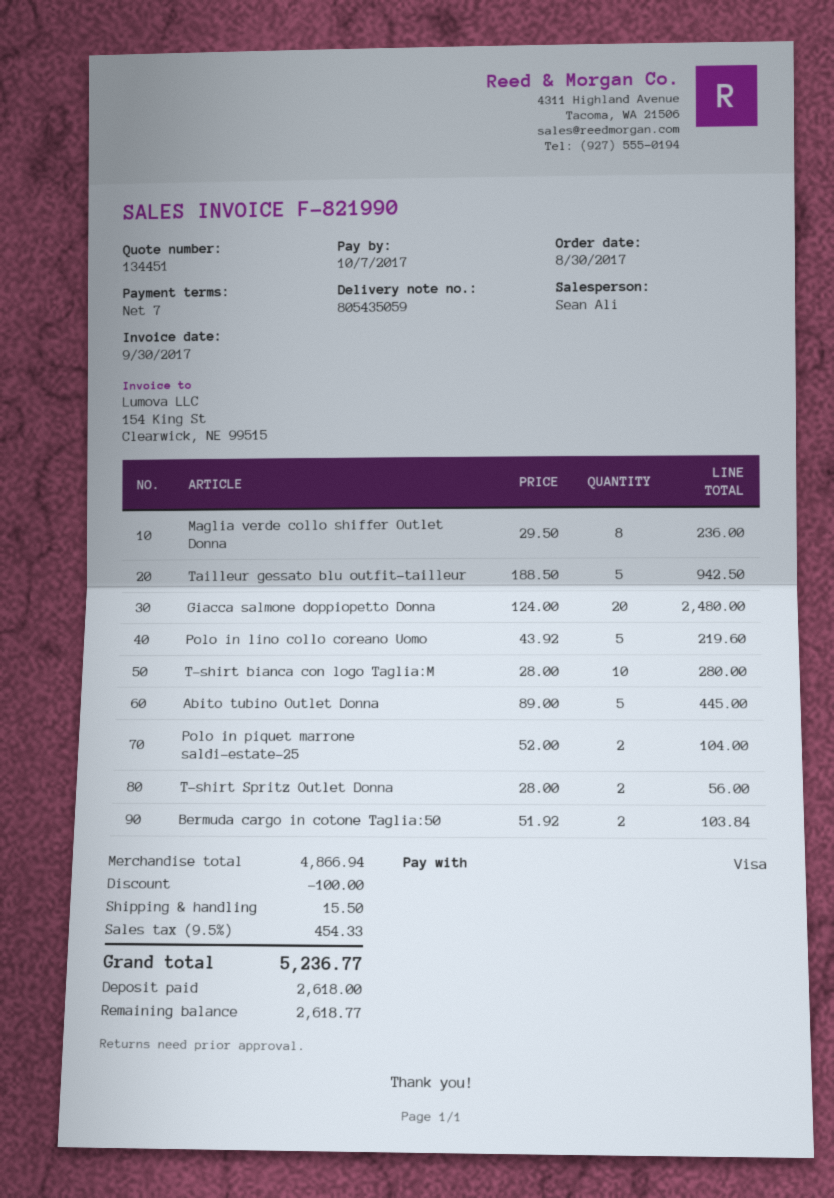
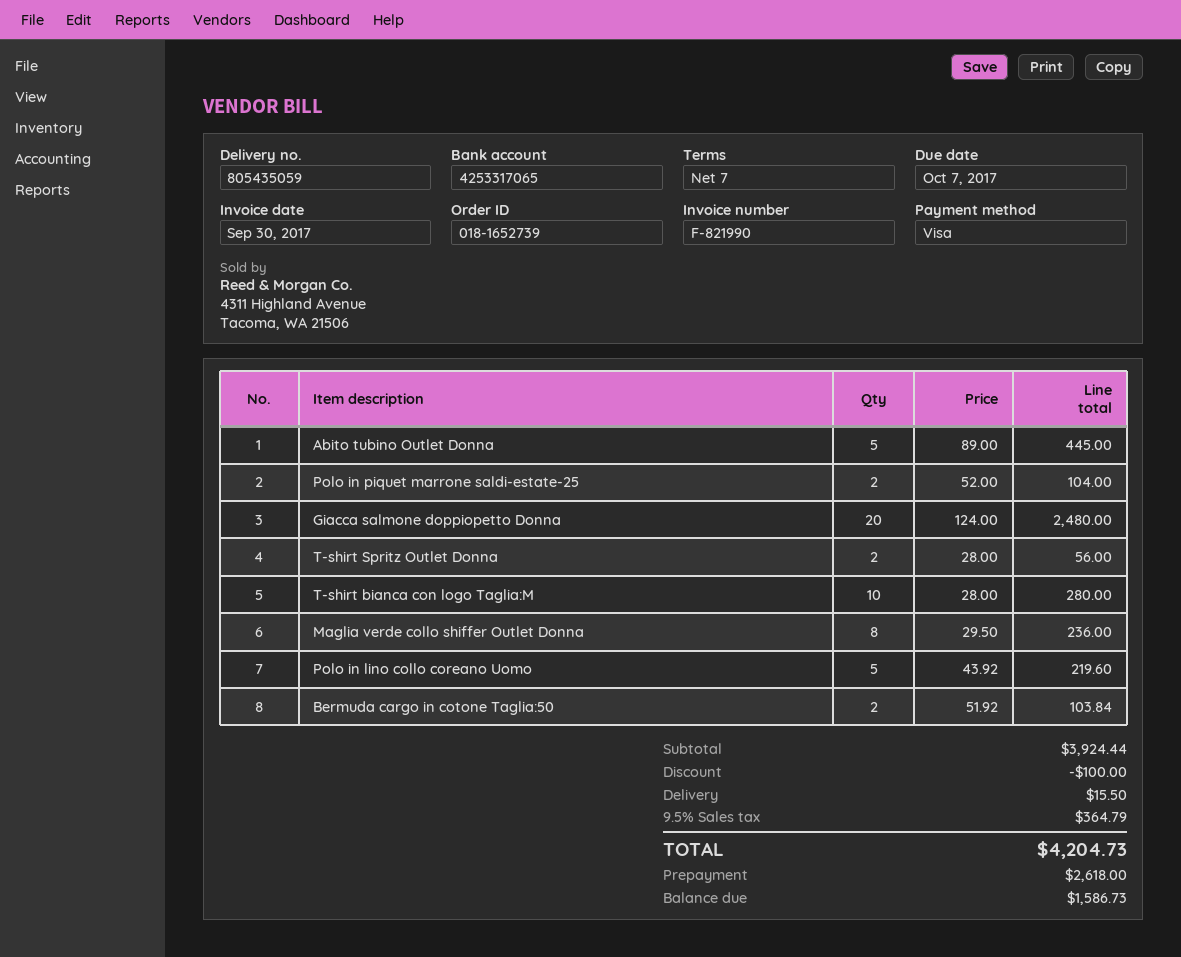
Tailleur gessato blu outfit-tailleur: 5 x 188.50 = 942.50 -> none
subtotal: 4866.94 -> 3924.44
tax: 9.5% = 454.33 -> 9.5% = 364.79
total: 5236.77 -> 4204.73
balance: 2618.77 -> 1586.73

